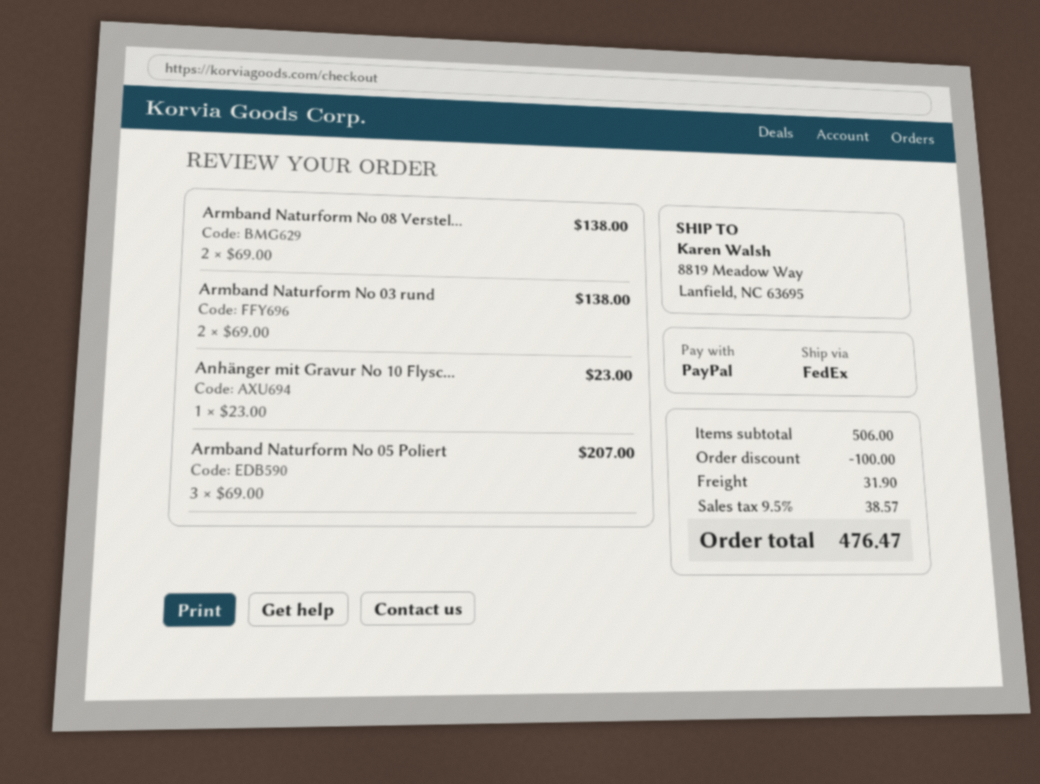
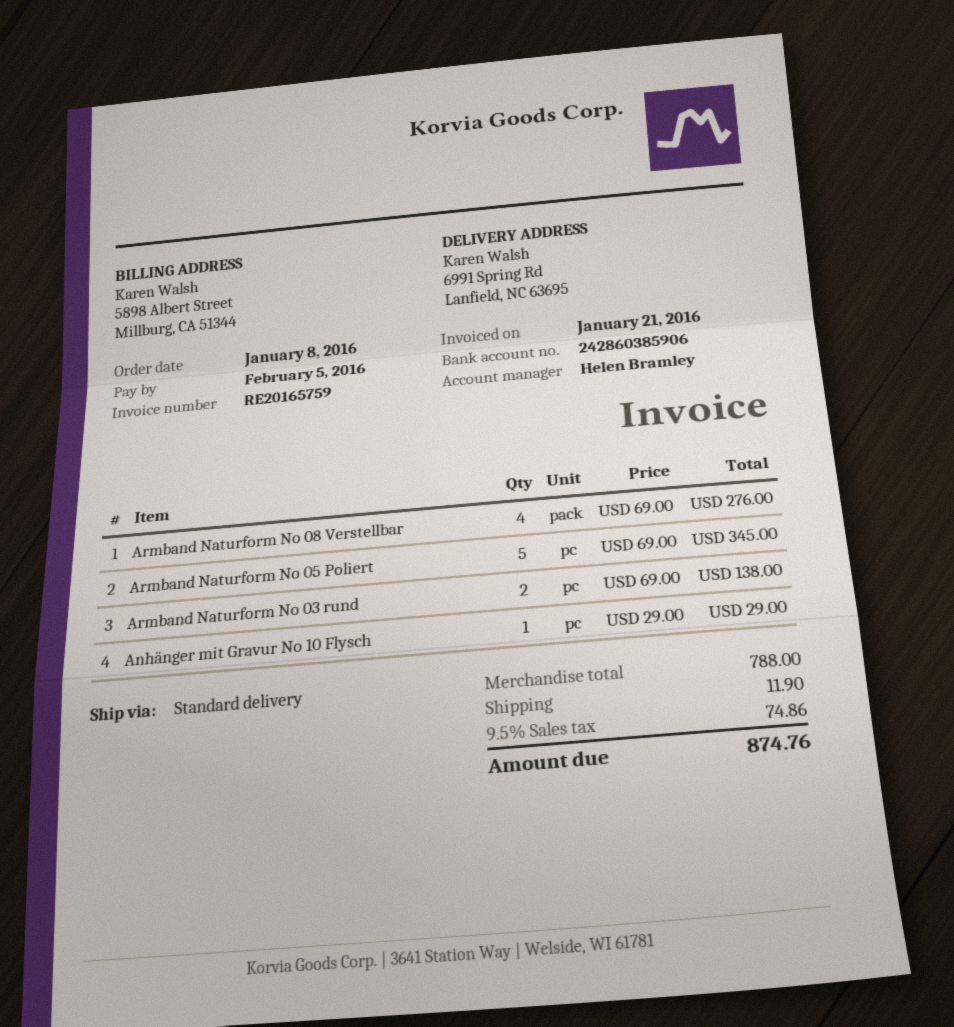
shipping method: FedEx -> standard
ship to: 8819 Meadow Way, Lanfield, NC 63695 -> 6991 Spring Rd, Lanfield, NC 63695
Armband Naturform No 08 Verstel...: 2 x 69.00 = 138.00 -> 4 x 69.00 = 276.00
Anhänger mit Gravur No 10 Flysc...: 1 x 23.00 = 23.00 -> 1 x 29.00 = 29.00
Armband Naturform No 05 Poliert: 3 x 69.00 = 207.00 -> 5 x 69.00 = 345.00
subtotal: 506.00 -> 788.00
discount: 100.00 -> none
shipping: 31.90 -> 11.90
tax: 9.5% = 38.57 -> 9.5% = 74.86
total: 476.47 -> 874.76

